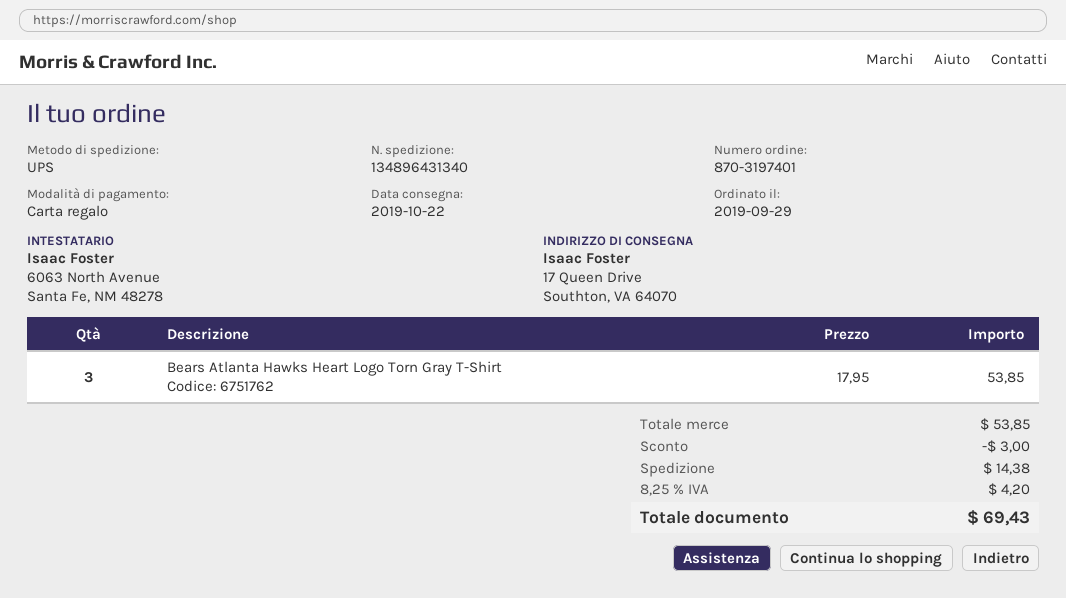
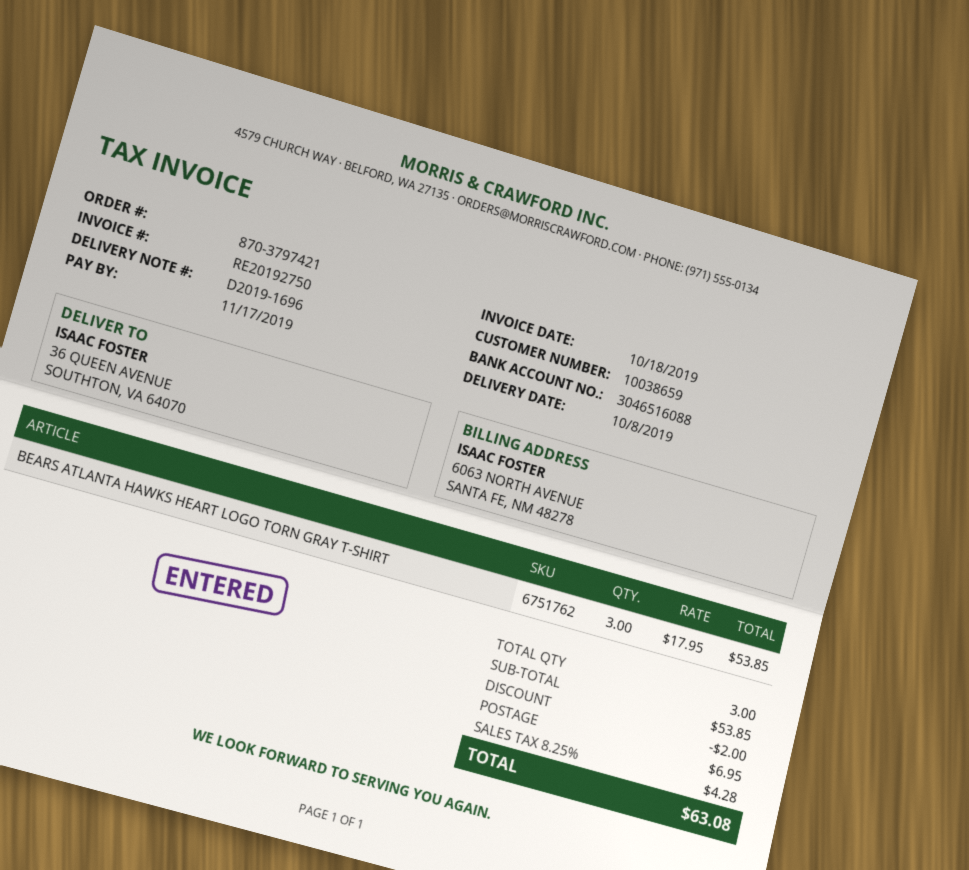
order number: 870-3197401 -> 870-3797421
delivery date: 2019-10-22 -> 2019-10-08
ship to: 17 Queen Drive, Southton, VA 64070 -> 36 QUEEN AVENUE, SOUTHTON, VA 64070
discount: 3.00 -> 2.00
shipping: 14.38 -> 6.95
tax: 8.25% = 4.20 -> 8.25% = 4.28
total: 69.43 -> 63.08

